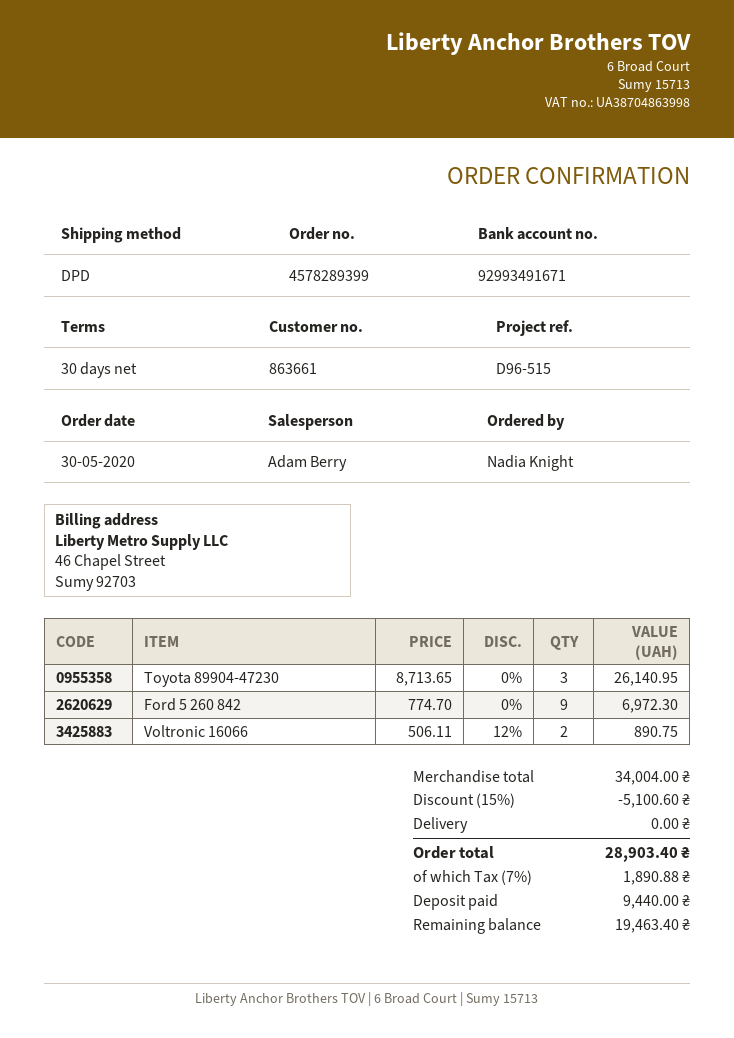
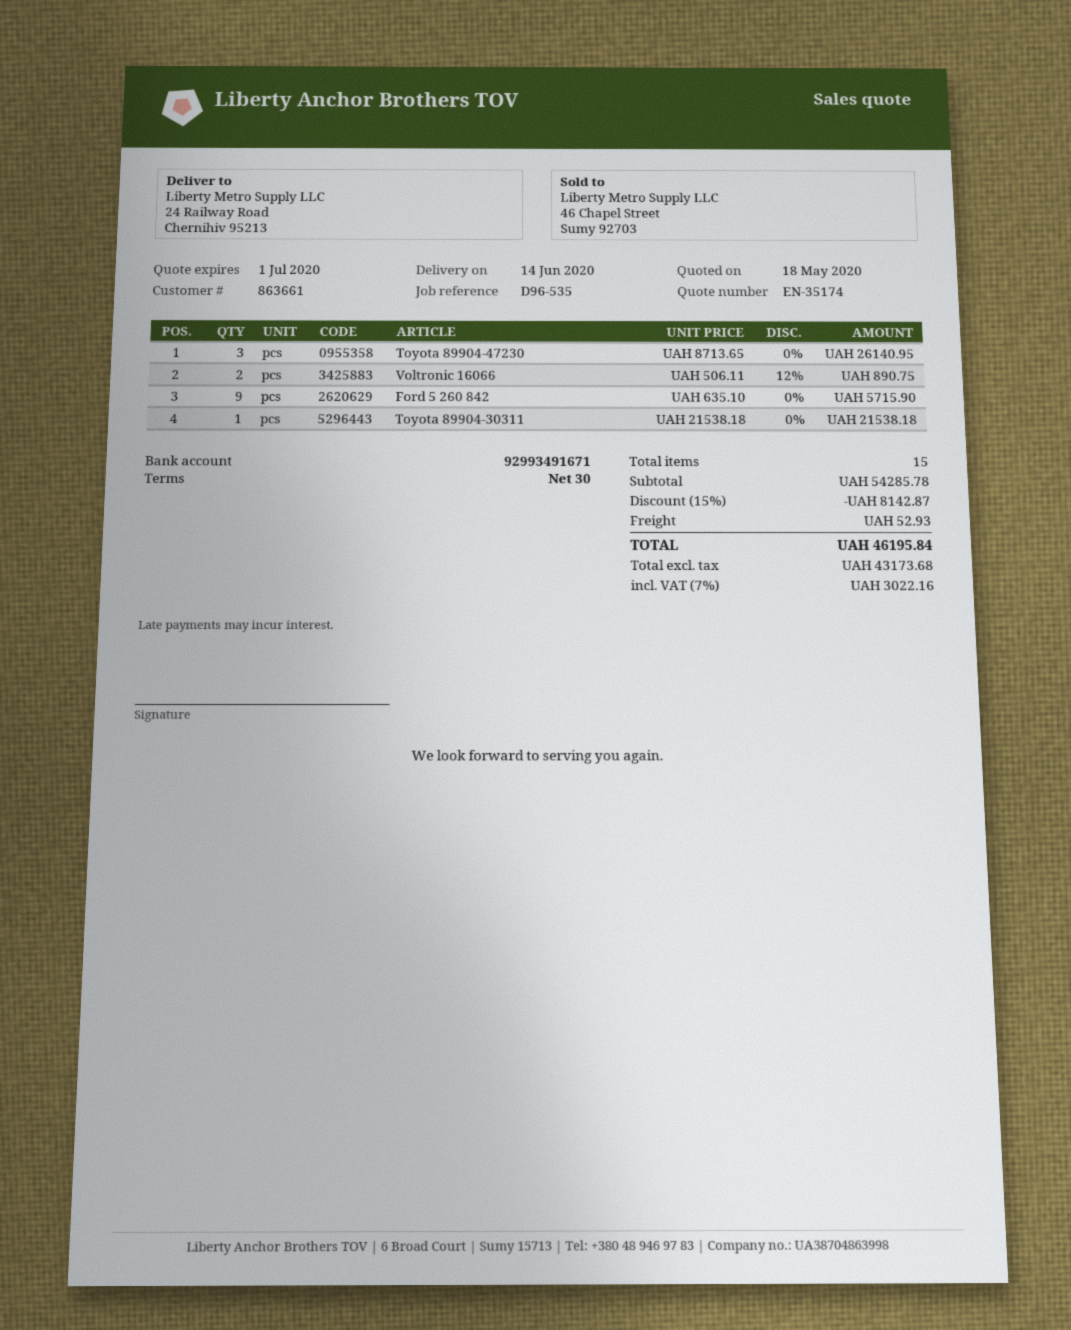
reference: D96-515 -> D96-535
Ford 5 260 842: 9 x 774.70 = 6972.30 -> 9 x 635.10 = 5715.90
Toyota 89904-30311: none -> 1 x 21538.18 = 21538.18
subtotal: 34004.00 -> 54285.78
discount: 15% = 5100.60 -> 15% = 8142.87
shipping: 0.00 -> 52.93
tax: 7% = 1890.88 -> 7% = 3022.16
total: 28903.40 -> 46195.84

